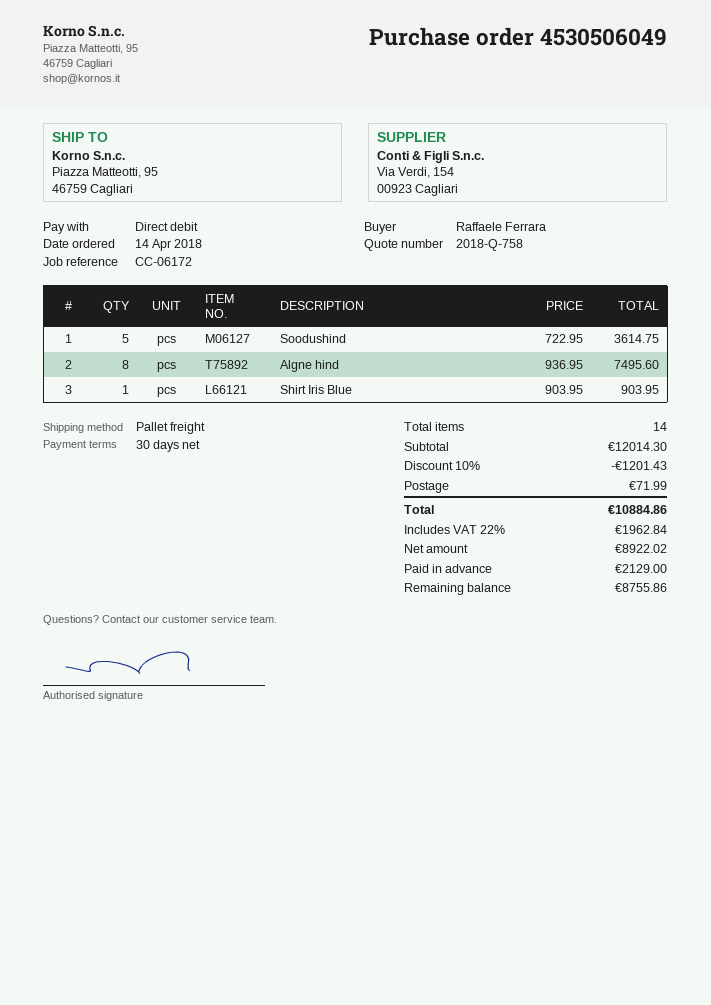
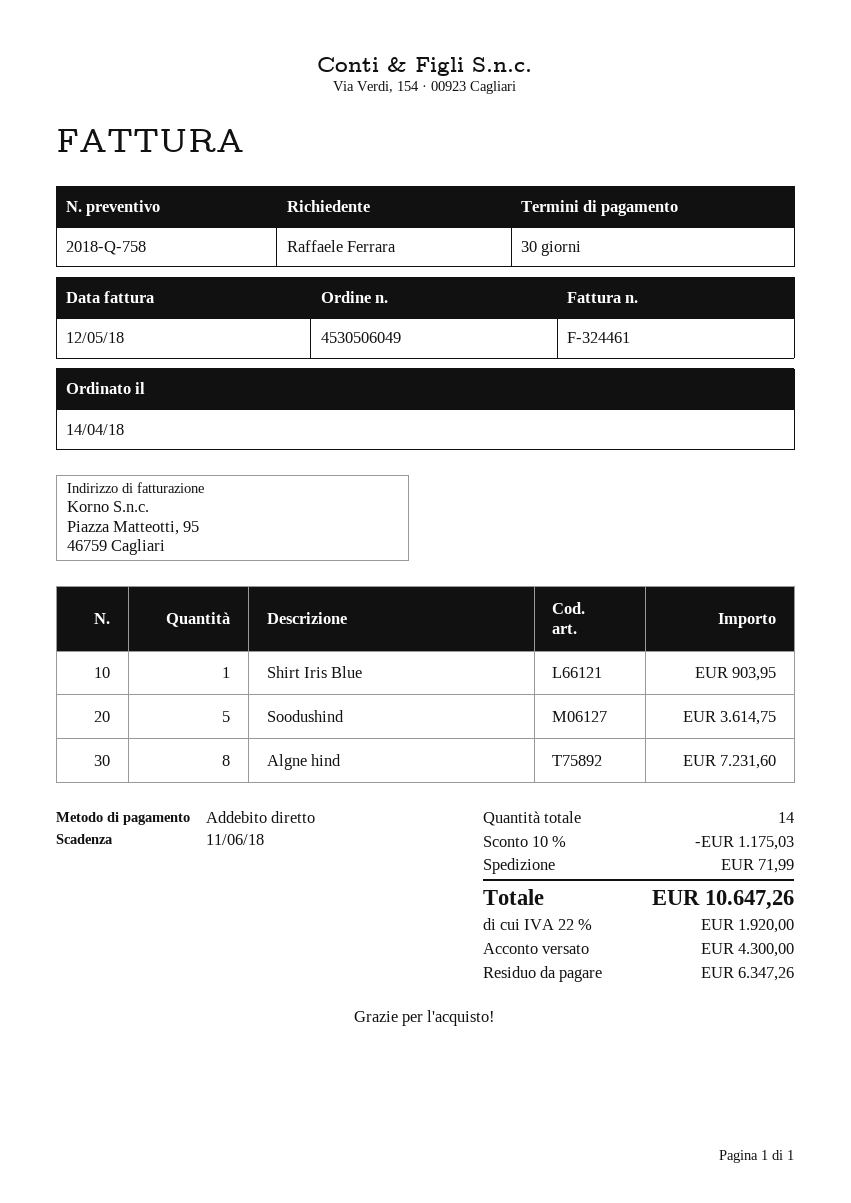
Algne hind: 8 for 7495.60 -> 8 for 7231.60
discount: 10% = 1201.43 -> 10% = 1175.03
tax: 22% = 1962.84 -> 22% = 1920.00
total: 10884.86 -> 10647.26
deposit: 2129.00 -> 4300.00
balance: 8755.86 -> 6347.26

